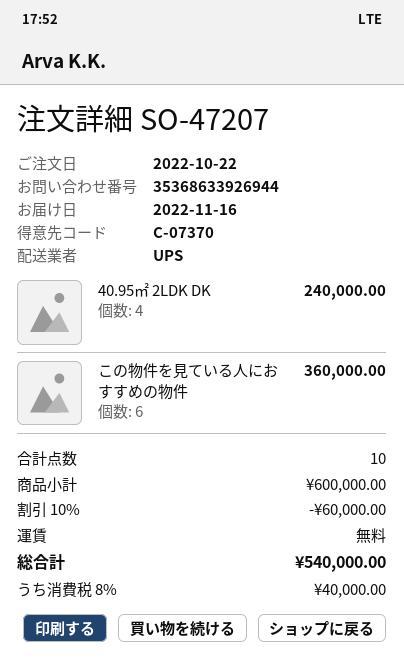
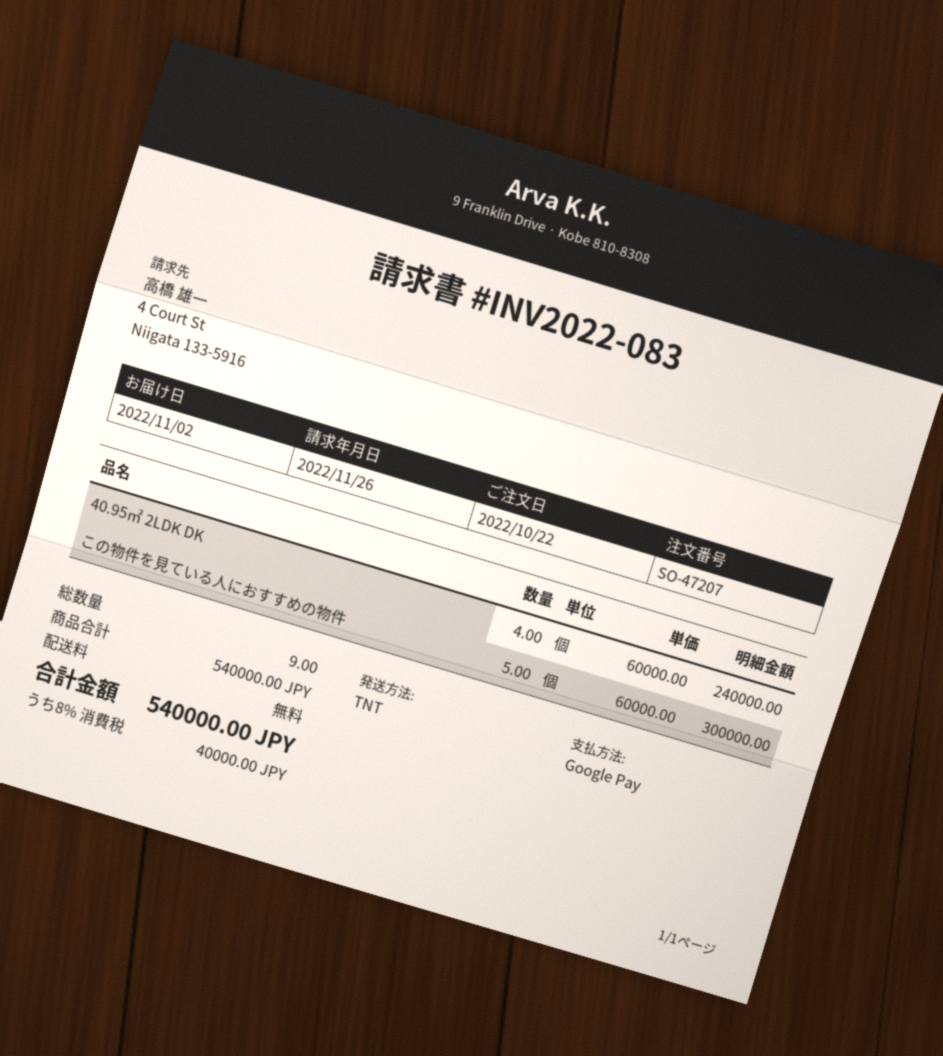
delivery date: 2022-11-16 -> 2022-11-02
shipping method: UPS -> TNT
この物件を見ている人におすすめの物件: 6 for 360000.00 -> 5 for 300000.00
total quantity: 10 -> 9
subtotal: 600000.00 -> 540000.00
discount: 10% = 60000.00 -> none

